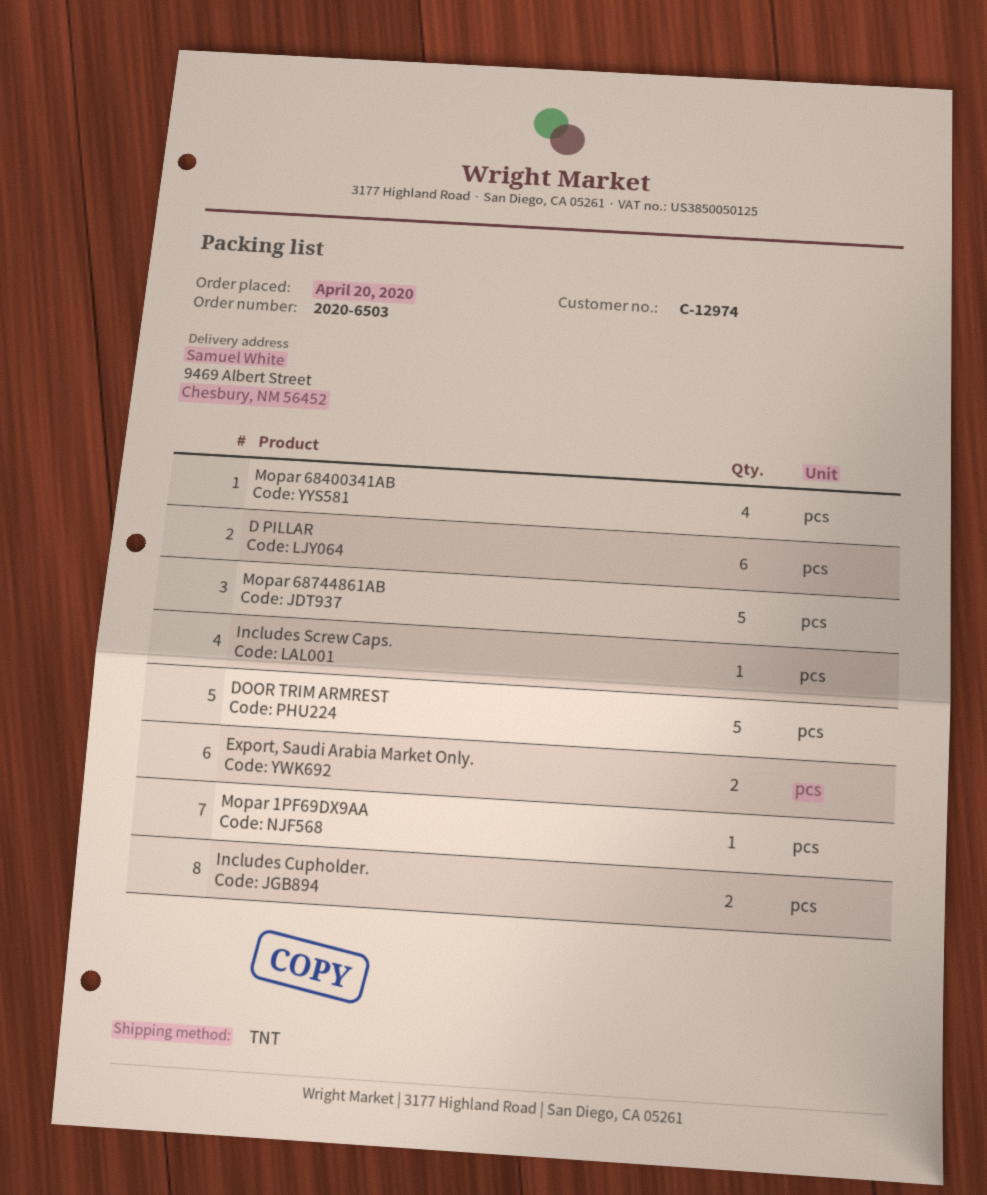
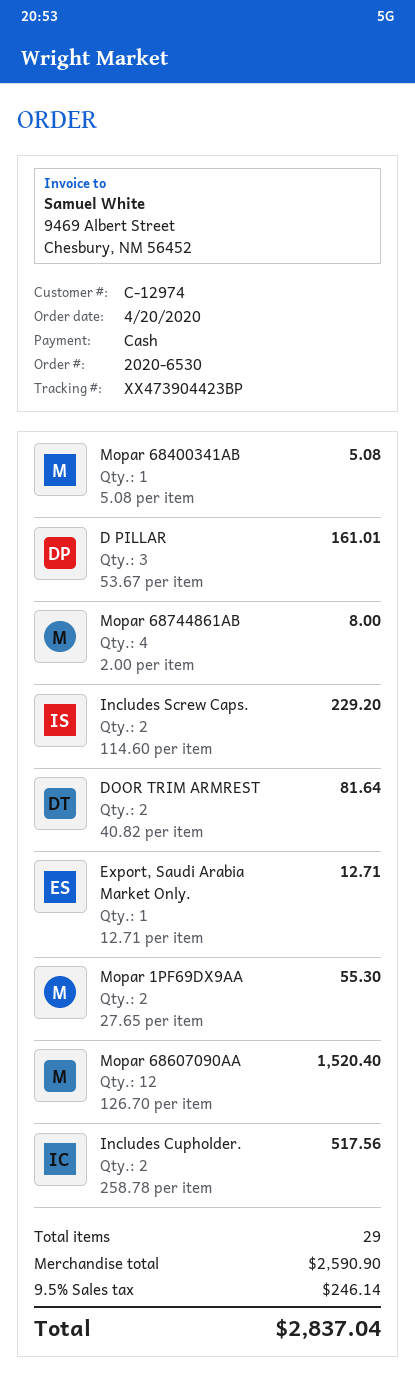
order number: 2020-6503 -> 2020-6530
Mopar 68400341AB: 4 -> 1
D PILLAR: 6 -> 3
Mopar 68744861AB: 5 -> 4
Includes Screw Caps.: 1 -> 2
DOOR TRIM ARMREST: 5 -> 2
Export, Saudi Arabia Market Only.: 2 -> 1
Mopar 1PF69DX9AA: 1 -> 2
Mopar 68607090AA: none -> 12

